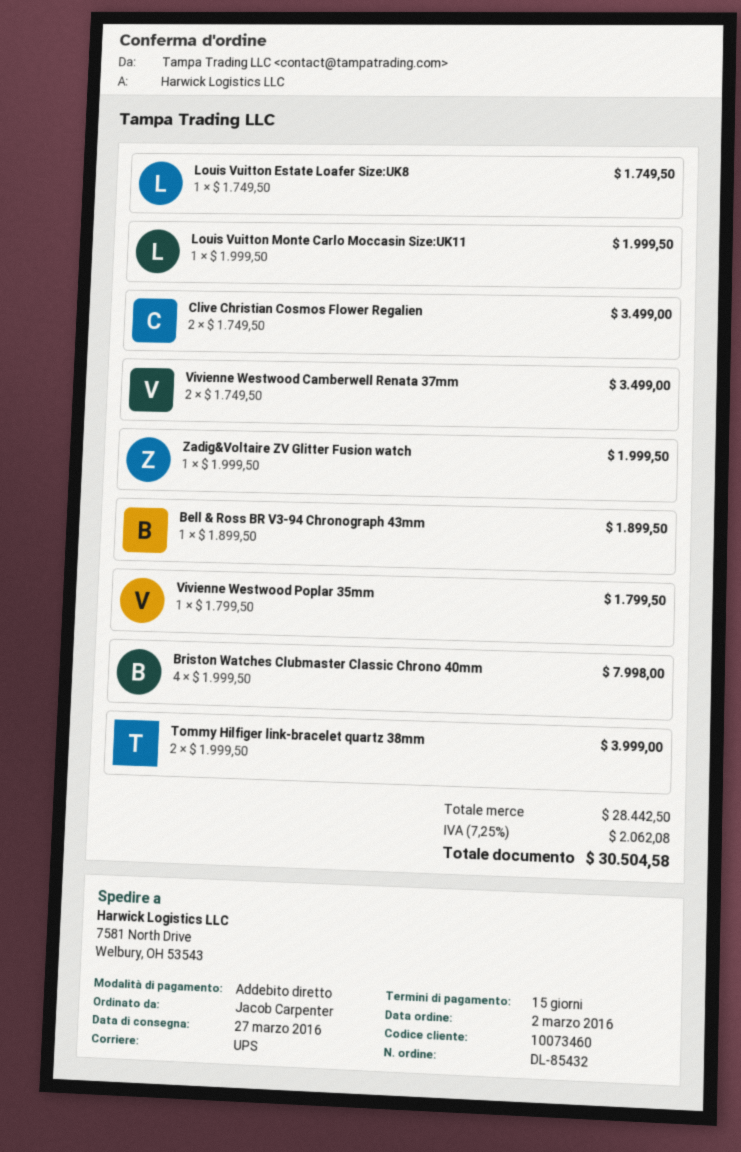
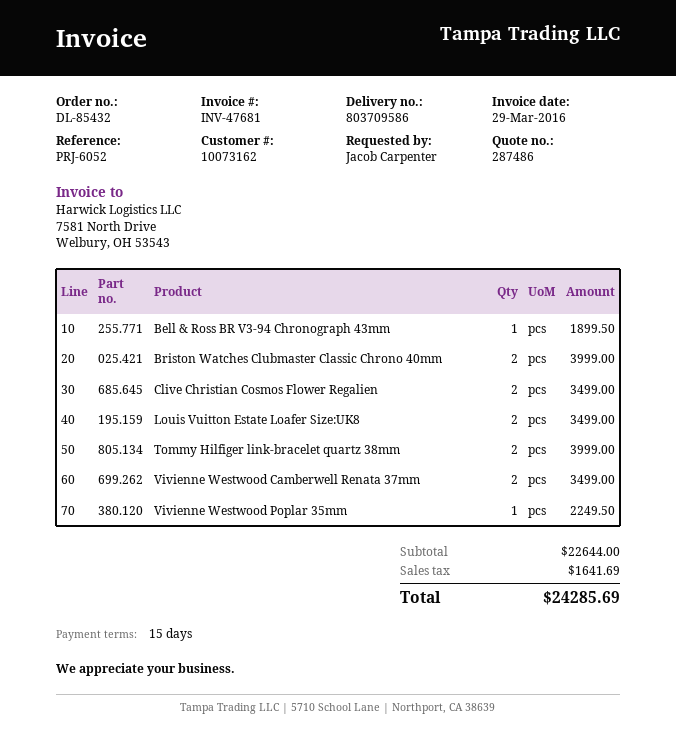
customer number: 10073460 -> 10073162
Louis Vuitton Estate Loafer Size:UK8: 1 for 1749.50 -> 2 for 3499.00
Louis Vuitton Monte Carlo Moccasin Size:UK11: 1 for 1999.50 -> none
Zadig&Voltaire ZV Glitter Fusion watch: 1 for 1999.50 -> none
Vivienne Westwood Poplar 35mm: 1 for 1799.50 -> 1 for 2249.50
Briston Watches Clubmaster Classic Chrono 40mm: 4 for 7998.00 -> 2 for 3999.00
subtotal: 28442.50 -> 22644.00
tax: 2062.08 -> 1641.69
total: 30504.58 -> 24285.69

